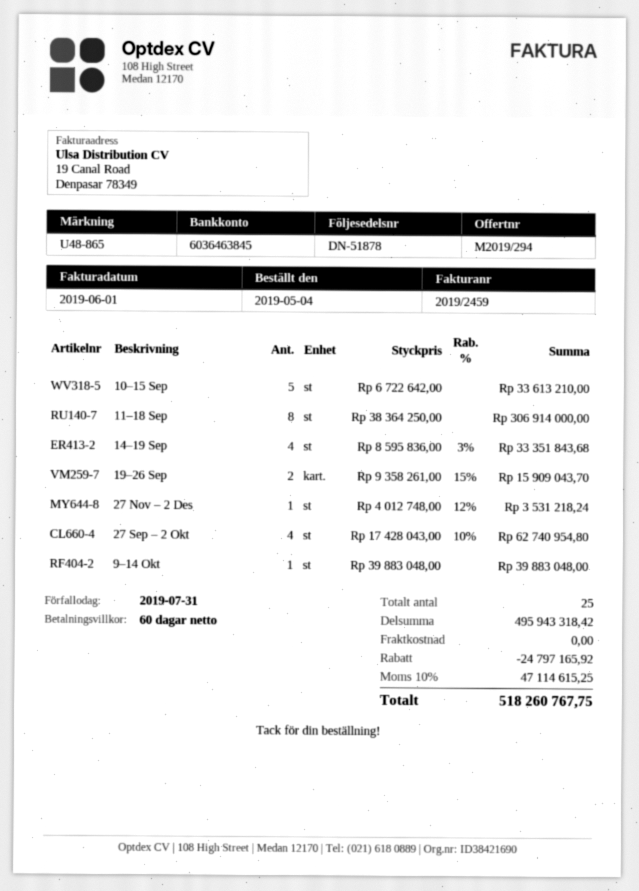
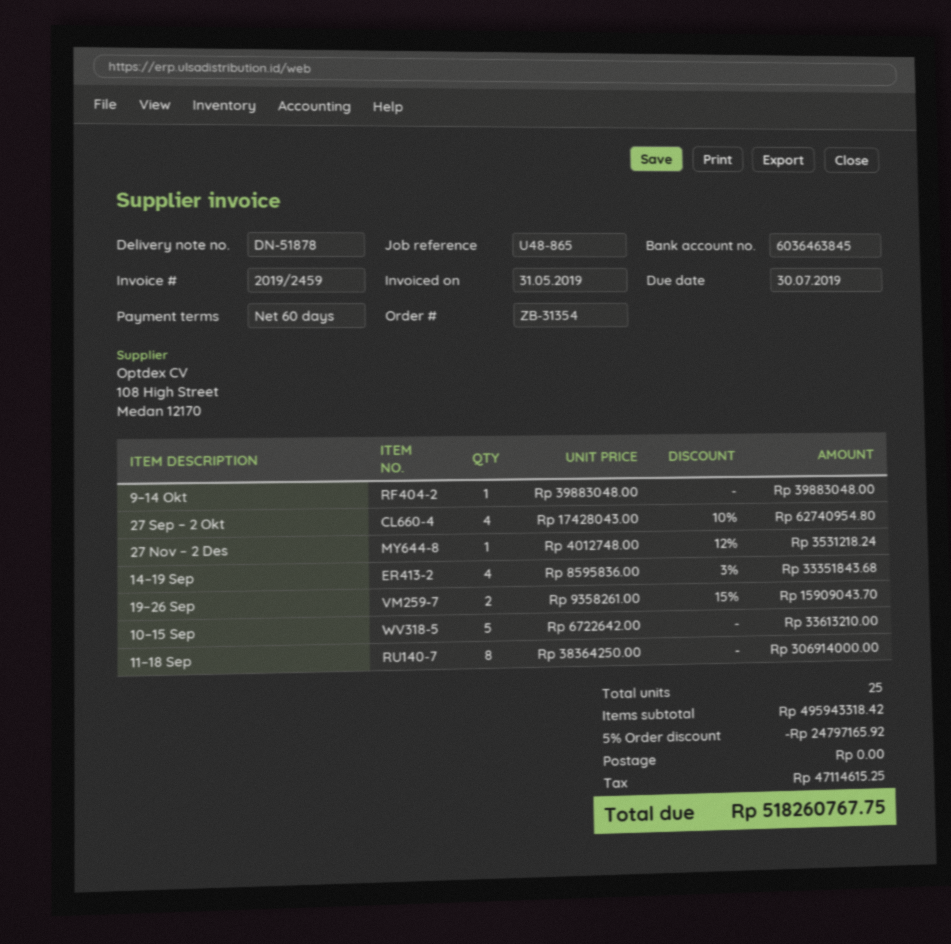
invoice date: 2019-06-01 -> 2019-05-31
due date: 2019-07-31 -> 2019-07-30

